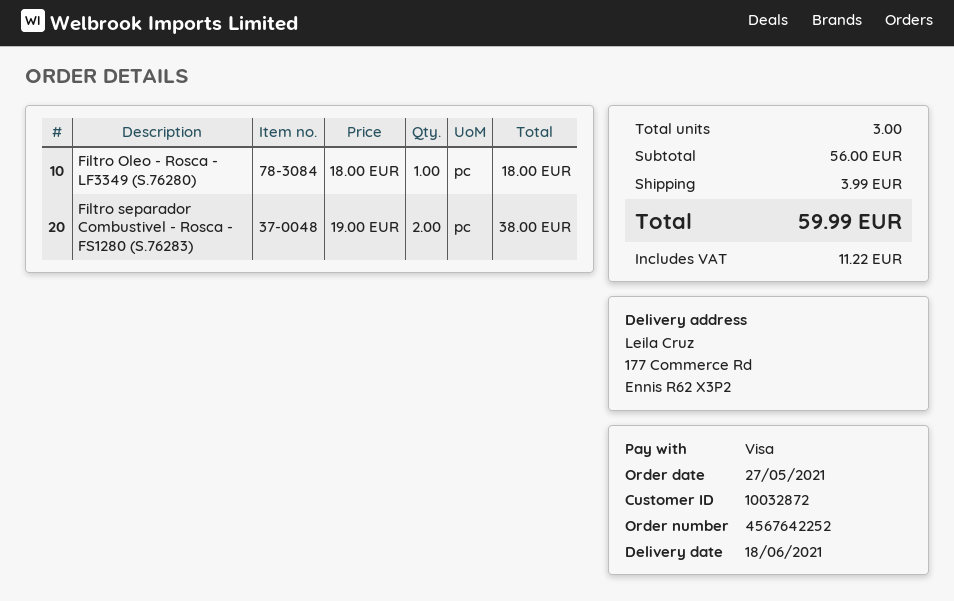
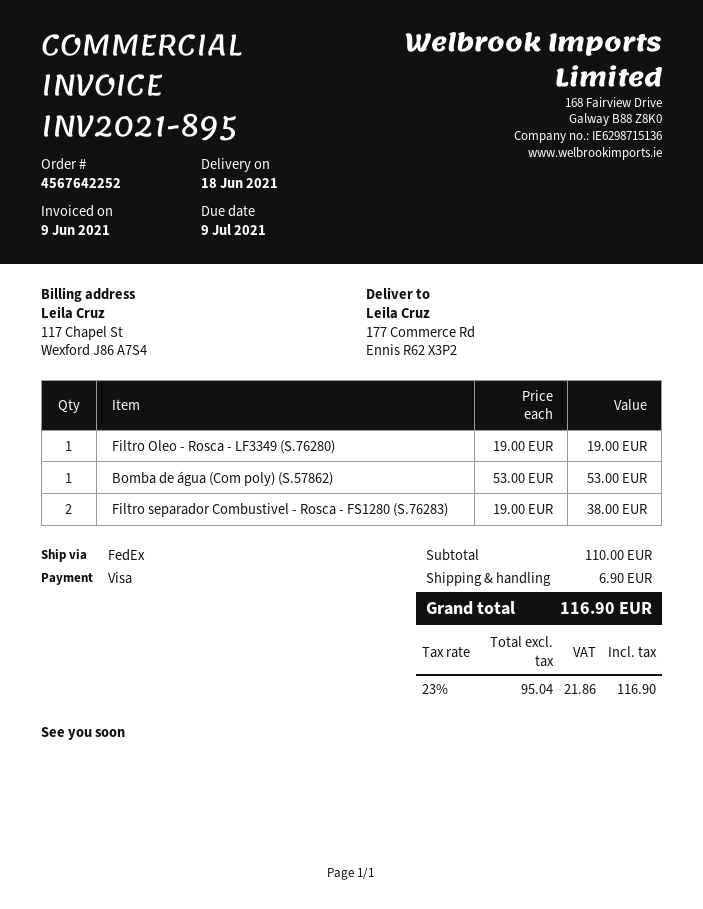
Filtro Oleo - Rosca - LF3349 (S.76280): 1 x 18.00 = 18.00 -> 1 x 19.00 = 19.00
Bomba de água (Com poly) (S.57862): none -> 1 x 53.00 = 53.00
subtotal: 56.00 -> 110.00
shipping: 3.99 -> 6.90
tax: 11.22 -> 21.86
total: 59.99 -> 116.90

